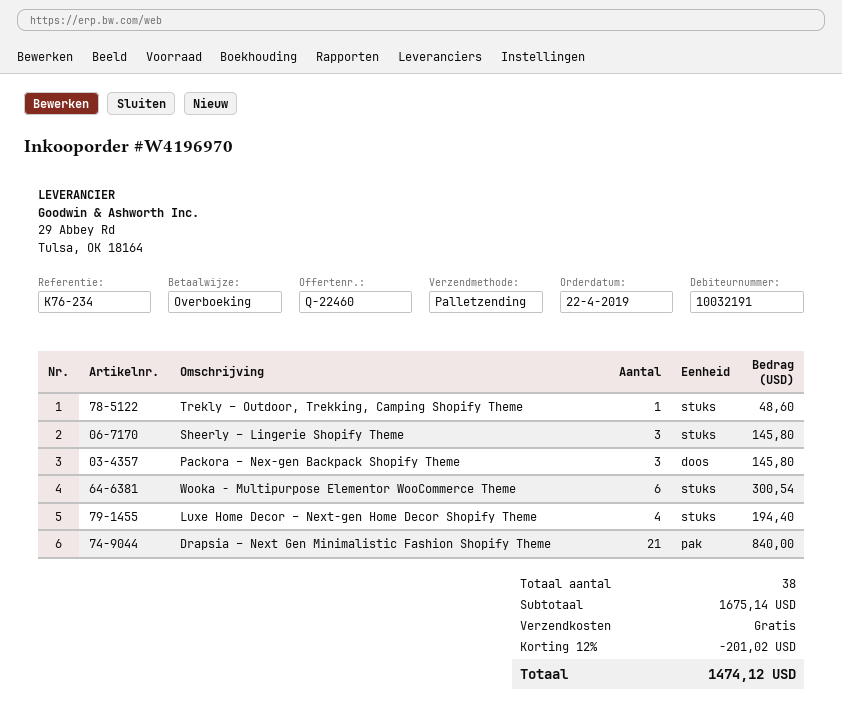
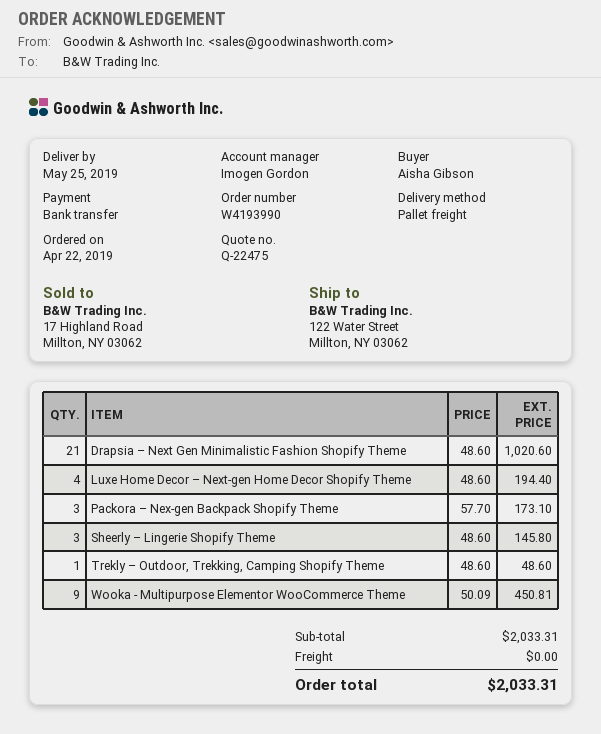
quote number: Q-22460 -> Q-22475
order number: W4196970 -> W4193990
Packora – Nex-gen Backpack Shopify Theme: 3 for 145.80 -> 3 for 173.10
Wooka - Multipurpose Elementor WooCommerce Theme: 6 for 300.54 -> 9 for 450.81
Drapsia – Next Gen Minimalistic Fashion Shopify Theme: 21 for 840.00 -> 21 for 1020.60
subtotal: 1675.14 -> 2033.31
discount: 12% = 201.02 -> none
total: 1474.12 -> 2033.31

